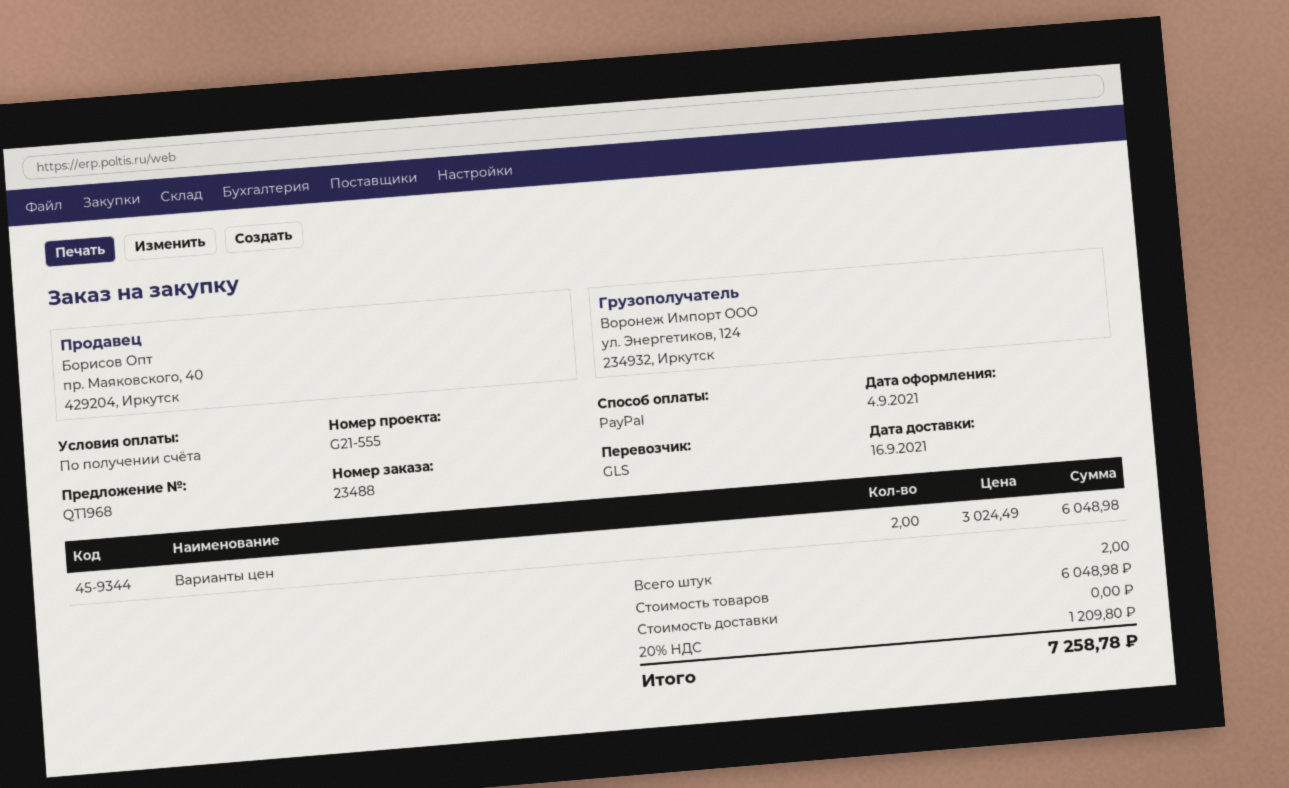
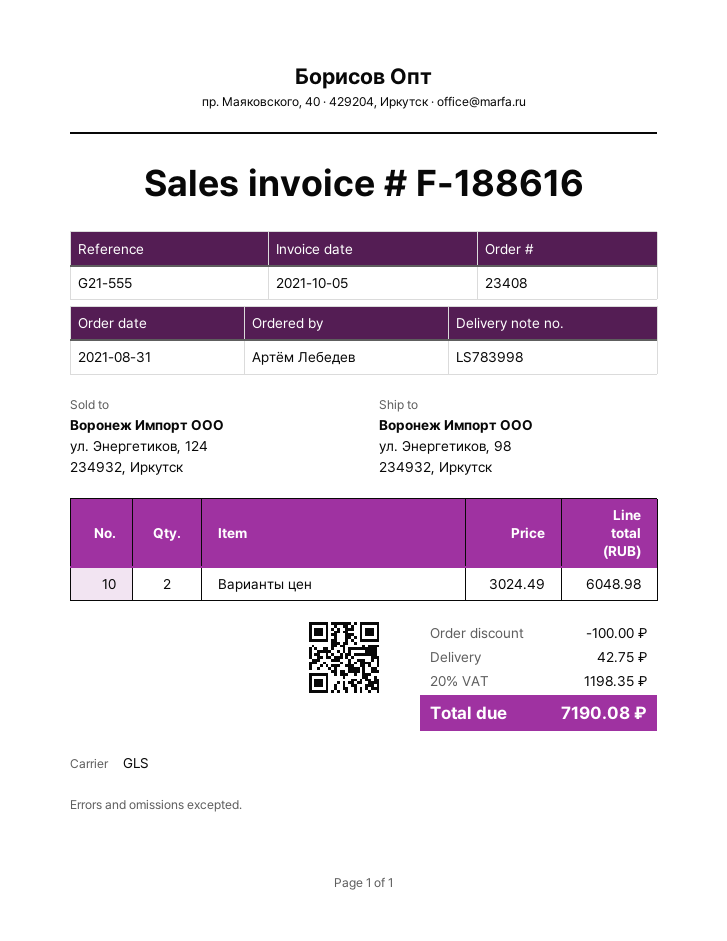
order number: 23488 -> 23408
order date: 2021-09-04 -> 2021-08-31
ship to: ул. Энергетиков, 124, 234932, Иркутск -> ул. Энергетиков, 98, 234932, Иркутск
discount: none -> 100.00
shipping: 0.00 -> 42.75
tax: 20% = 1209.80 -> 20% = 1198.35
total: 7258.78 -> 7190.08

